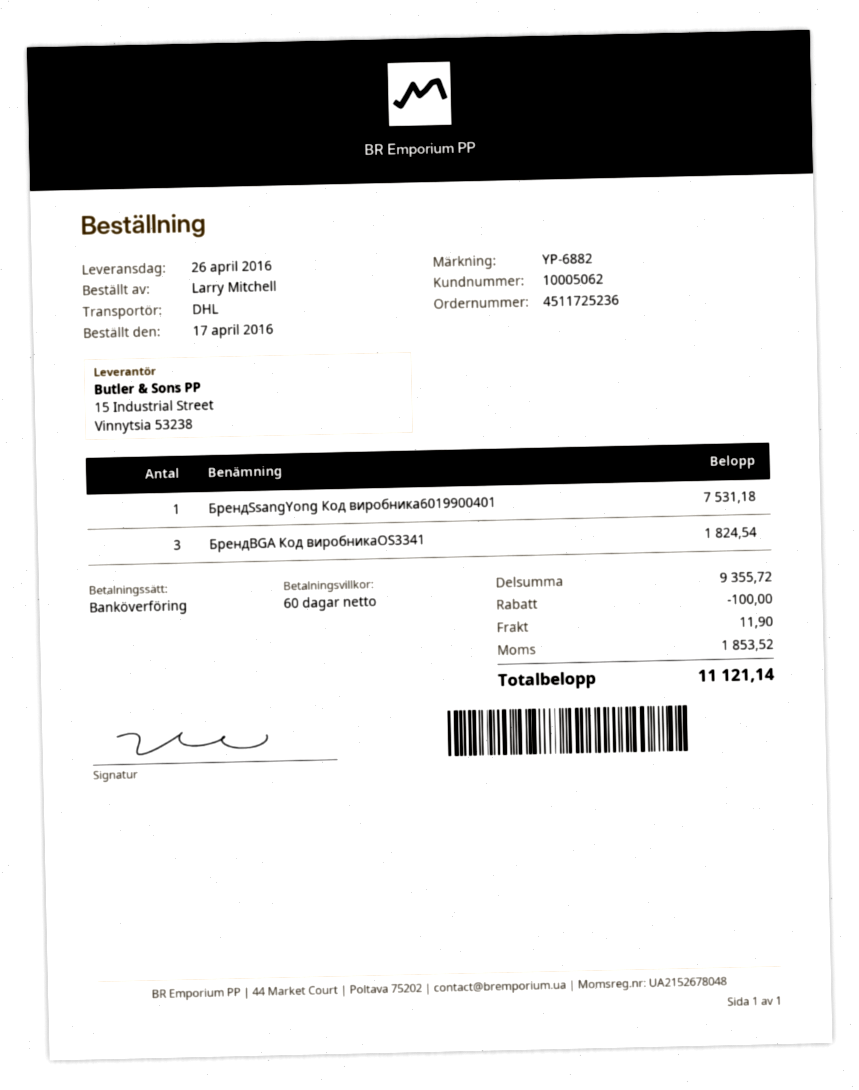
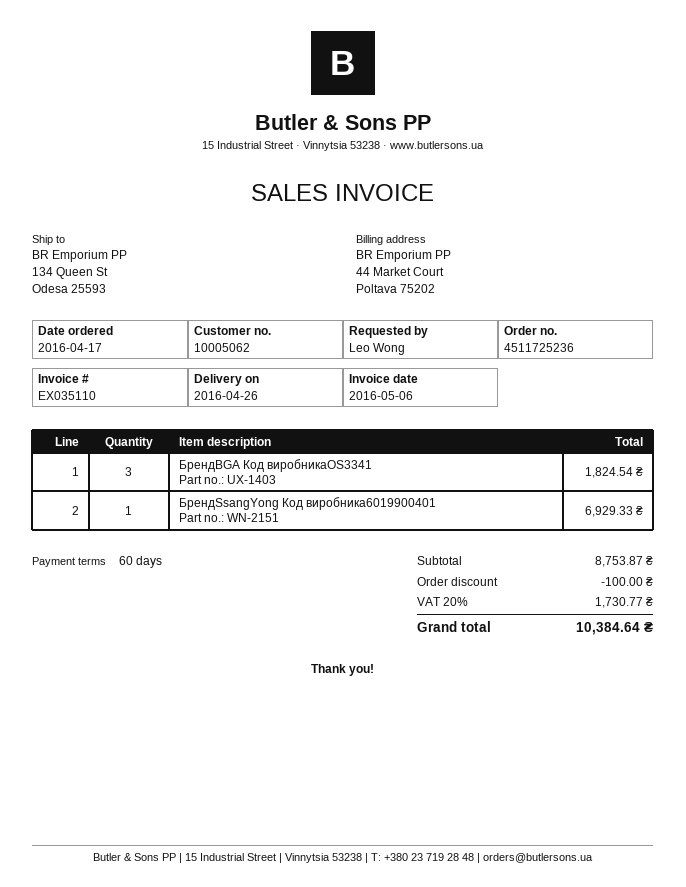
ordered by: Larry Mitchell -> Leo Wong
БрендSsangYong Код виробника6019900401: 1 for 7531.18 -> 1 for 6929.33
subtotal: 9355.72 -> 8753.87
shipping: 11.90 -> none
tax: 1853.52 -> 1730.77
total: 11121.14 -> 10384.64

